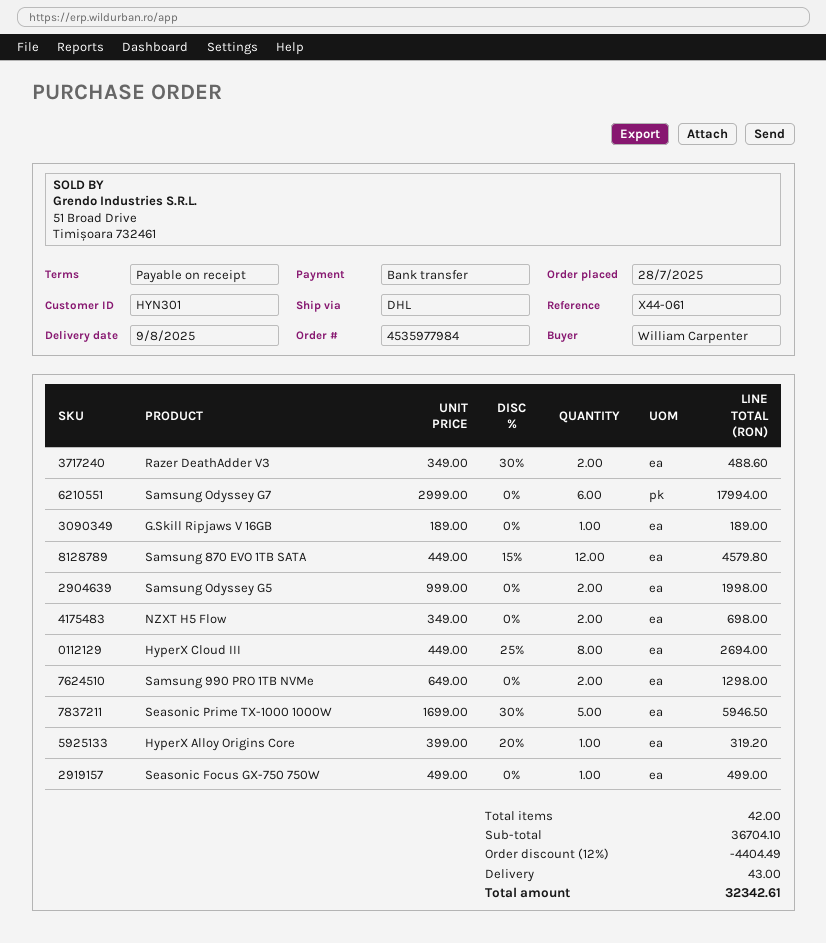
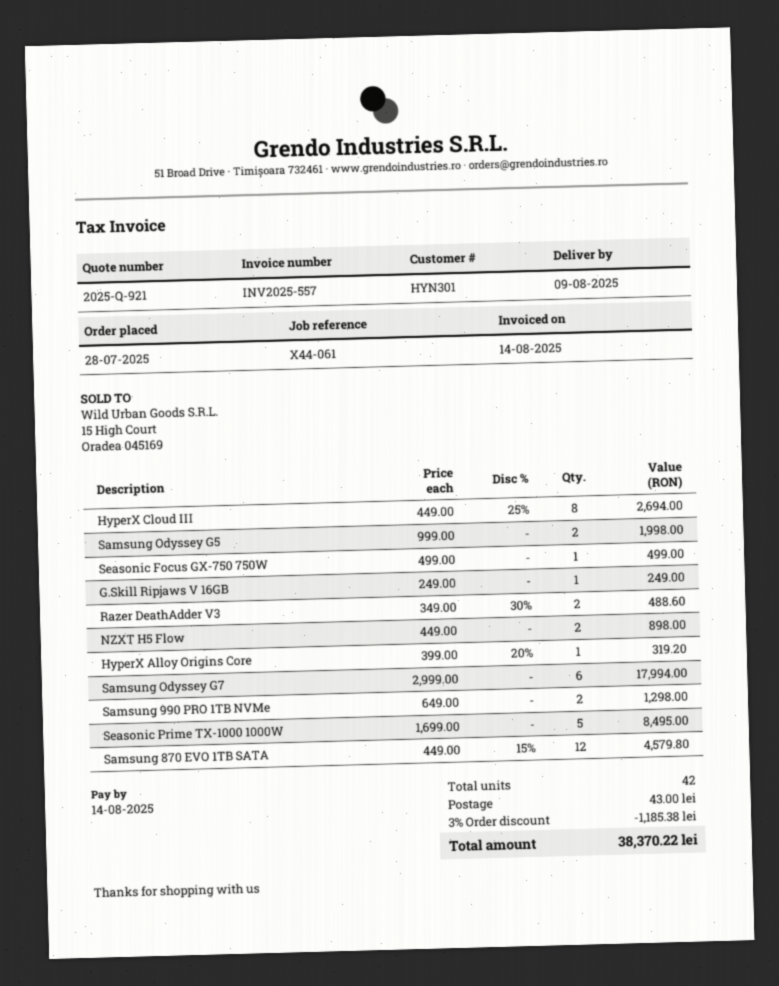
G.Skill Ripjaws V 16GB: 1 x 189.00 = 189.00 -> 1 x 249.00 = 249.00
NZXT H5 Flow: 2 x 349.00 = 698.00 -> 2 x 449.00 = 898.00
Seasonic Prime TX-1000 1000W: 5 x 1699.00 - 30% = 5946.50 -> 5 x 1699.00 = 8495.00
discount: 12% = 4404.49 -> 3% = 1185.38
total: 32342.61 -> 38370.22

